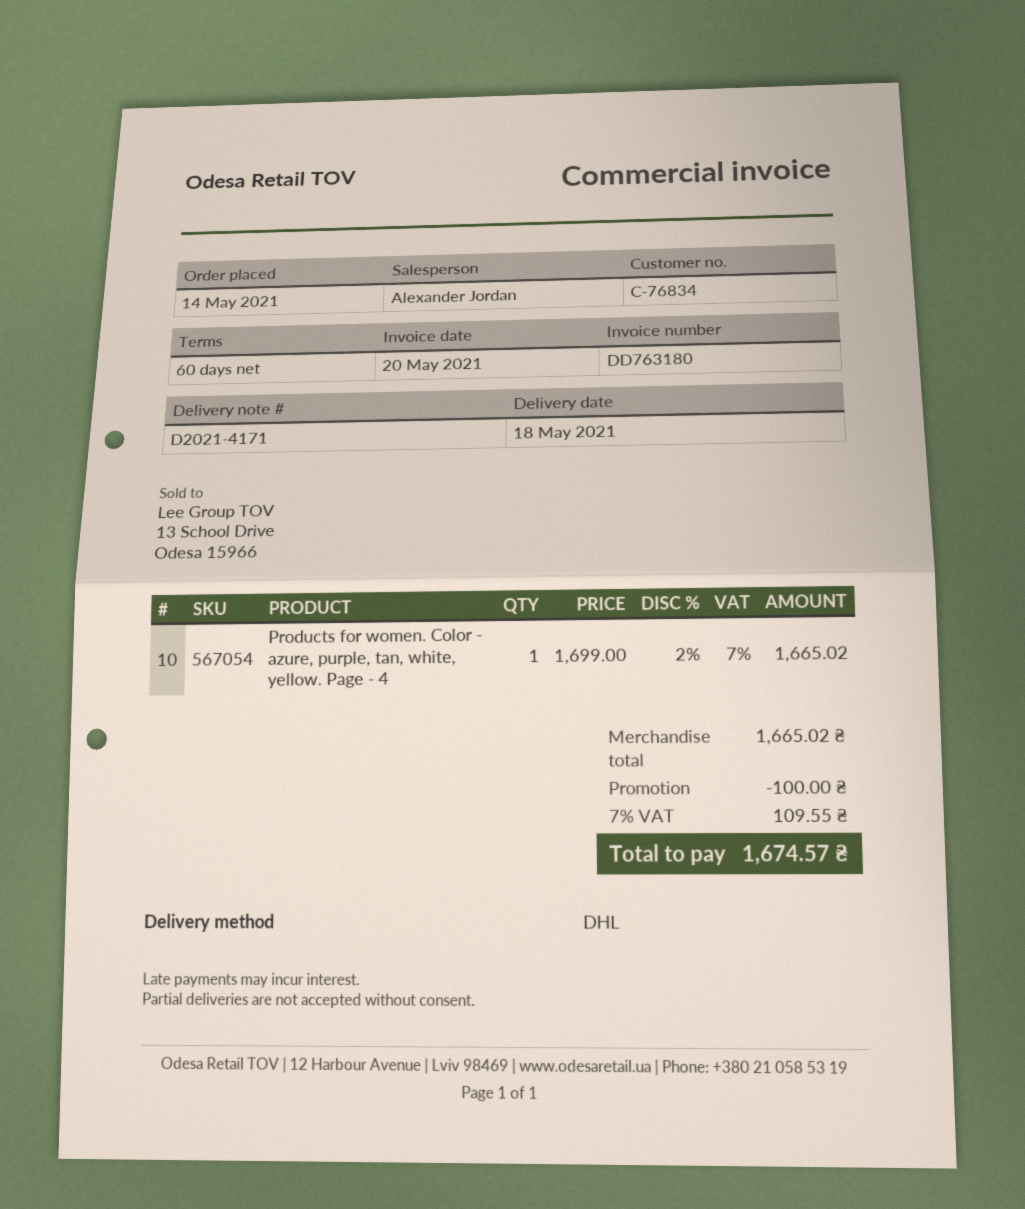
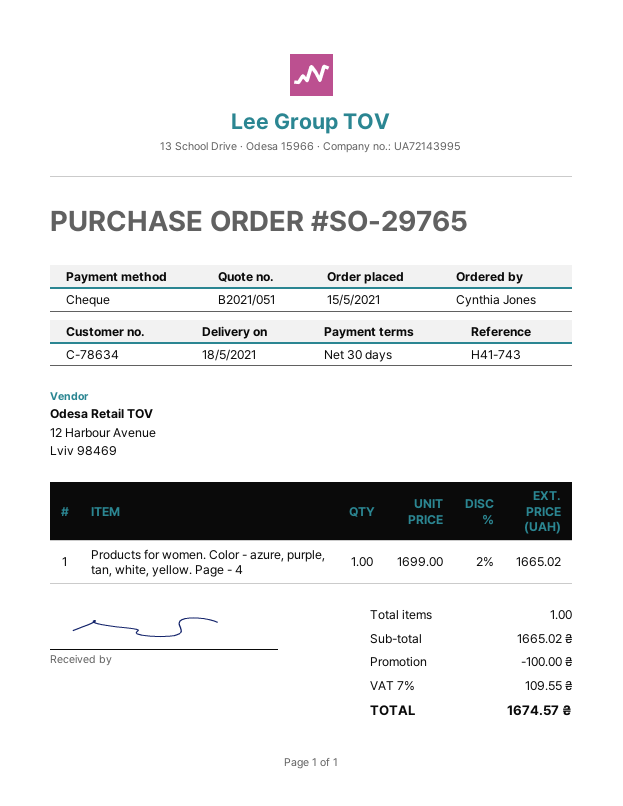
order date: 2021-05-14 -> 2021-05-15
payment terms: 60 days -> 30 days
customer number: C-76834 -> C-78634

